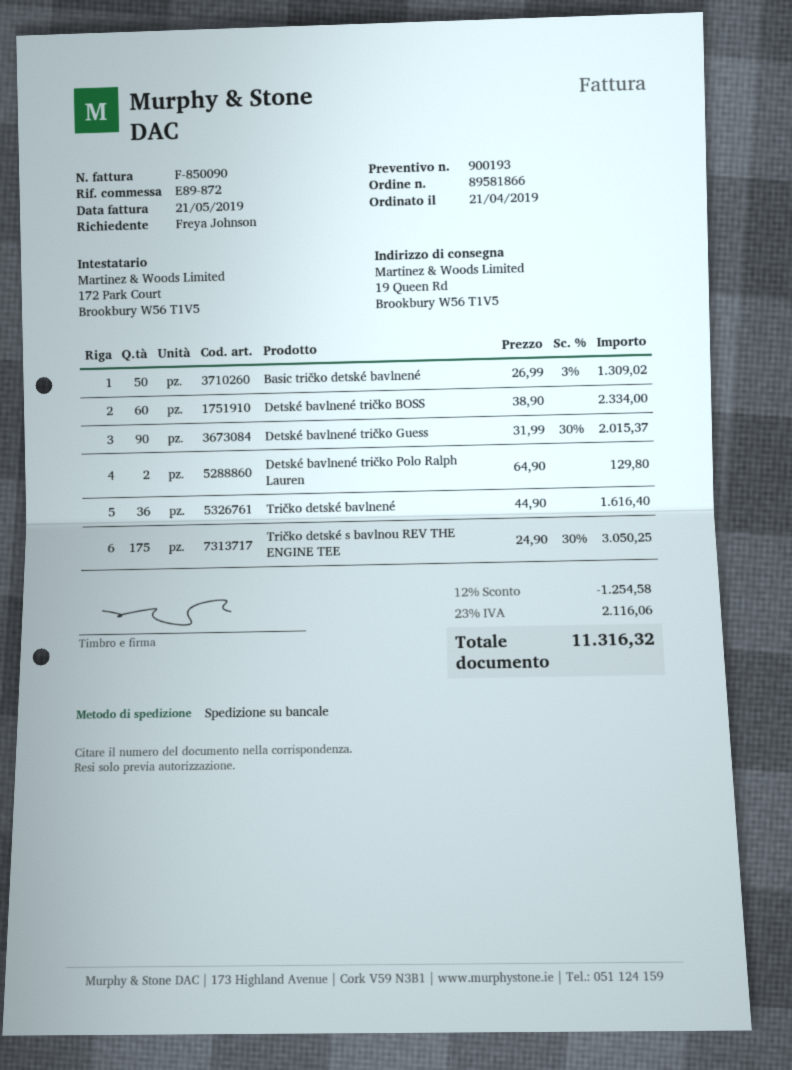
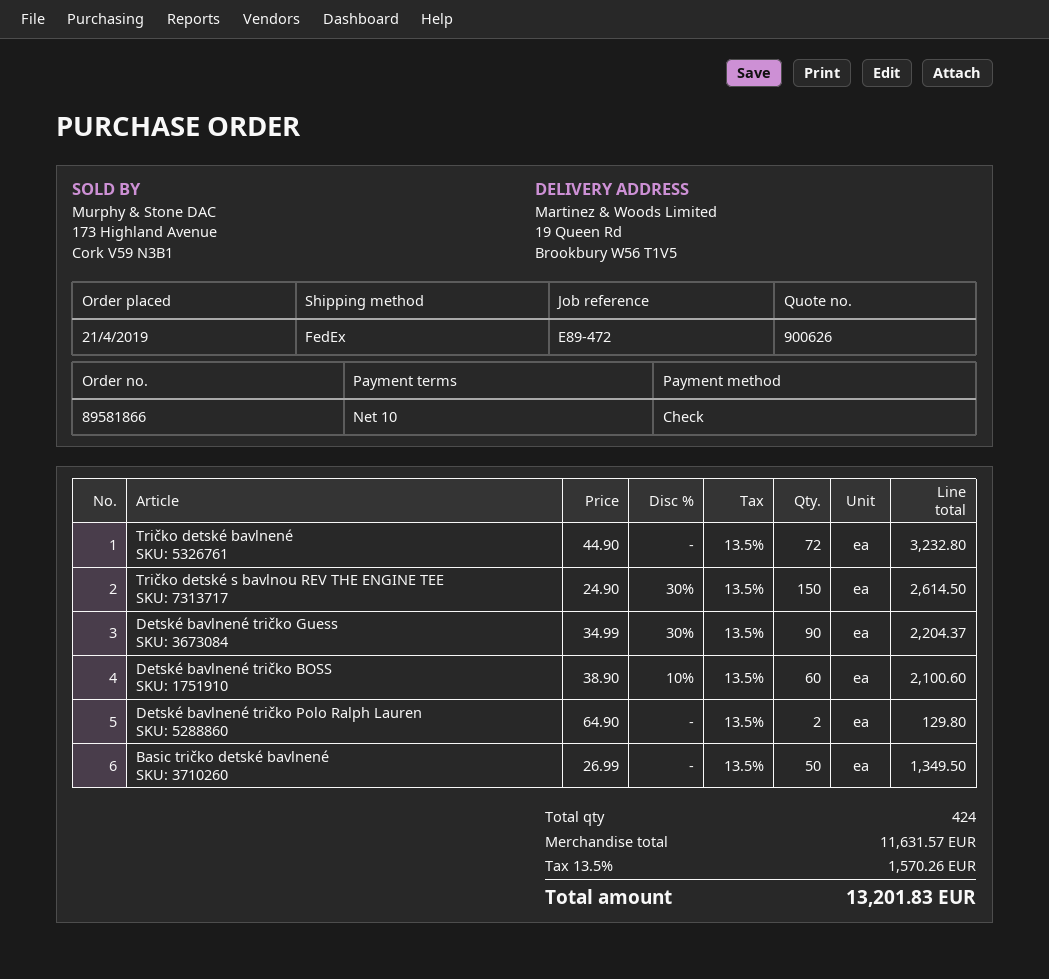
quote number: 900193 -> 900626
reference: E89-872 -> E89-472
shipping method: pallet freight -> FedEx
Basic tričko detské bavlnené: 50 x 26.99 - 3% = 1309.02 -> 50 x 26.99 = 1349.50
Detské bavlnené tričko BOSS: 60 x 38.90 = 2334.00 -> 60 x 38.90 - 10% = 2100.60
Detské bavlnené tričko Guess: 90 x 31.99 - 30% = 2015.37 -> 90 x 34.99 - 30% = 2204.37
Tričko detské bavlnené: 36 x 44.90 = 1616.40 -> 72 x 44.90 = 3232.80
Tričko detské s bavlnou REV THE ENGINE TEE: 175 x 24.90 - 30% = 3050.25 -> 150 x 24.90 - 30% = 2614.50
discount: 12% = 1254.58 -> none
tax: 23% = 2116.06 -> 13.5% = 1570.26
total: 11316.32 -> 13201.83

